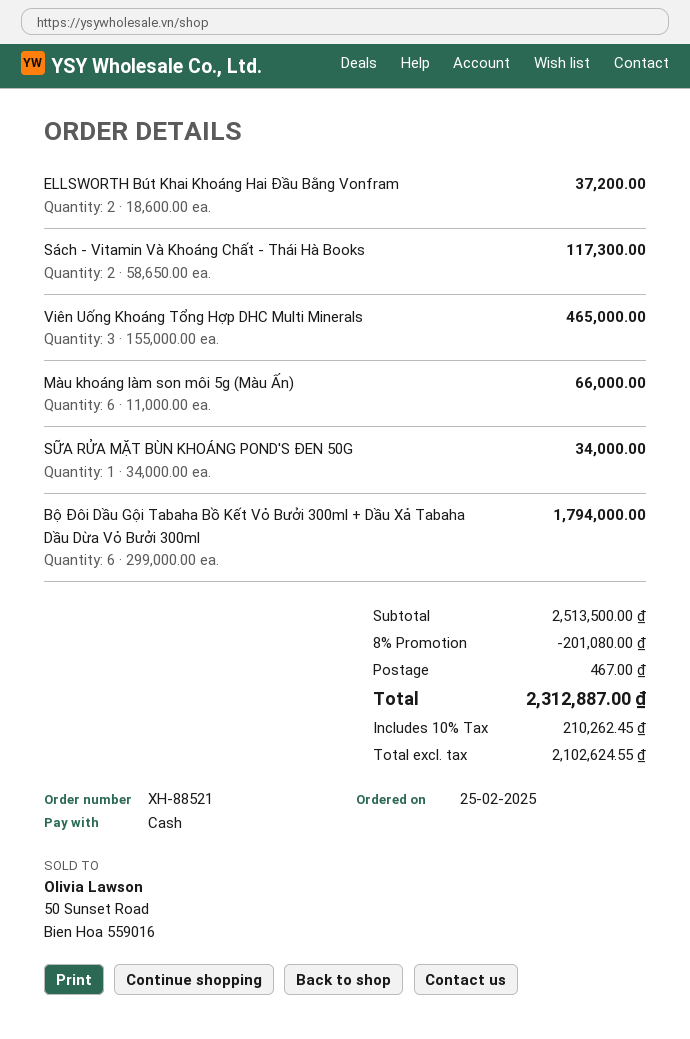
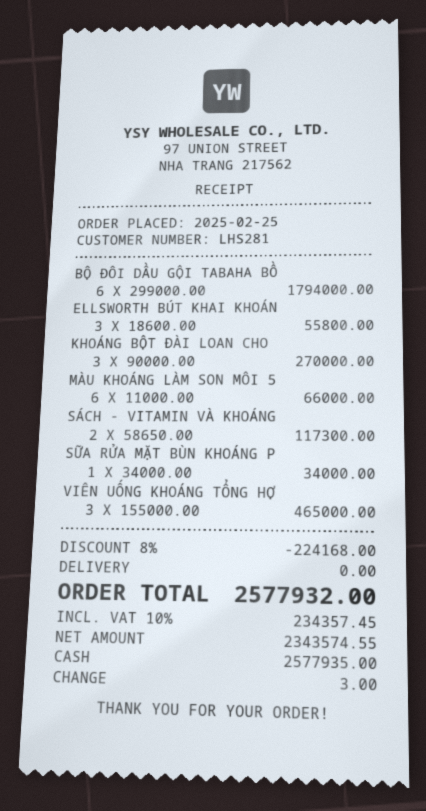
ELLSWORTH Bút Khai Khoáng Hai Đầu Bằng Vonfram: 2 x 18600.00 = 37200.00 -> 3 x 18600.00 = 55800.00
KHOÁNG BỘT ĐÀI LOAN CHO: none -> 3 x 90000.00 = 270000.00
discount: 8% = 201080.00 -> 8% = 224168.00
shipping: 467.00 -> 0.00
net: 2102624.55 -> 2343574.55
tax: 10% = 210262.45 -> 10% = 234357.45
total: 2312887.00 -> 2577932.00

